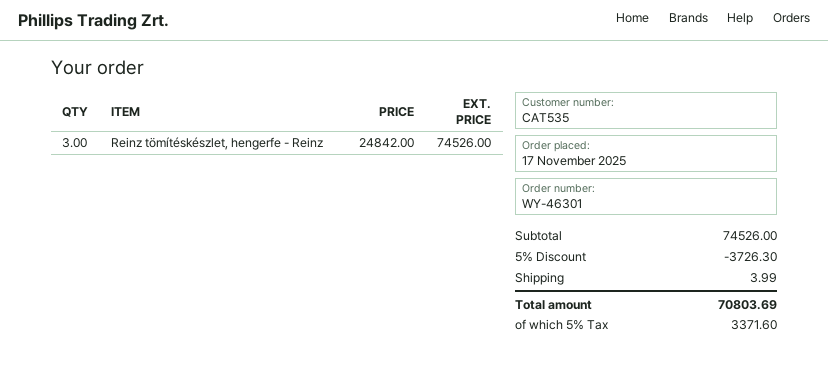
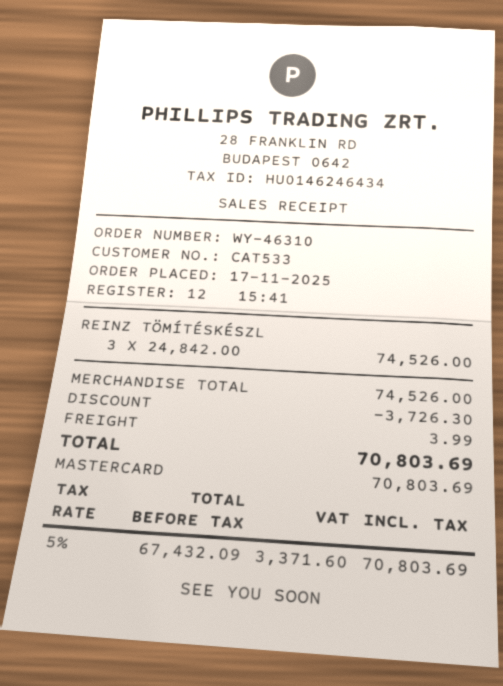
order number: WY-46301 -> WY-46310
customer number: CAT535 -> CAT533

